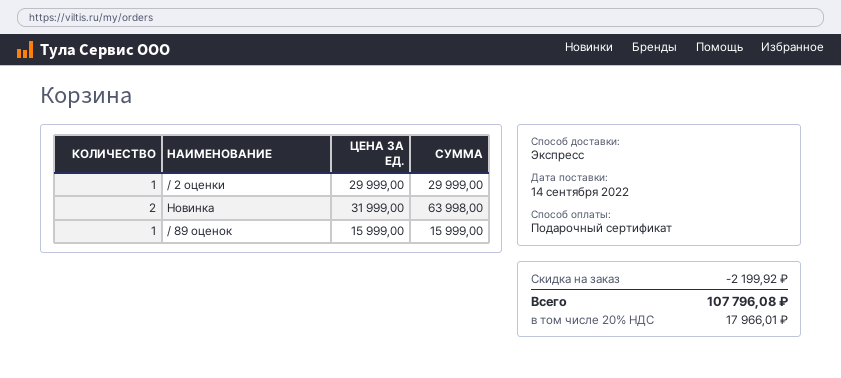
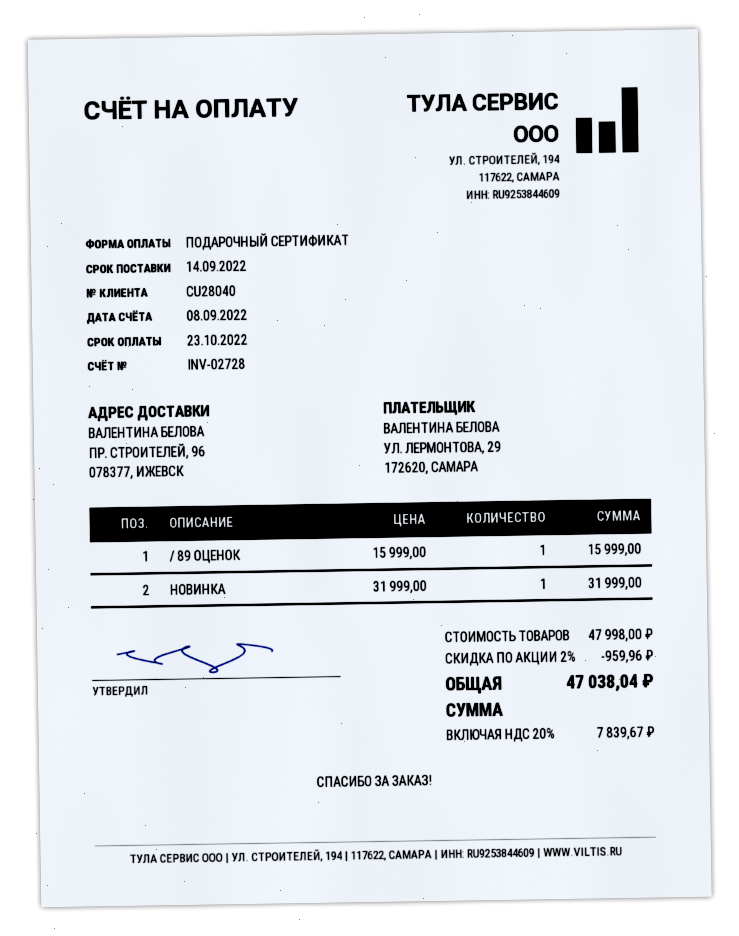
/ 2 оценки: 1 x 29999.00 = 29999.00 -> none
Новинка: 2 x 31999.00 = 63998.00 -> 1 x 31999.00 = 31999.00
discount: 2199.92 -> 959.96
tax: 20% = 17966.01 -> 20% = 7839.67
total: 107796.08 -> 47038.04

